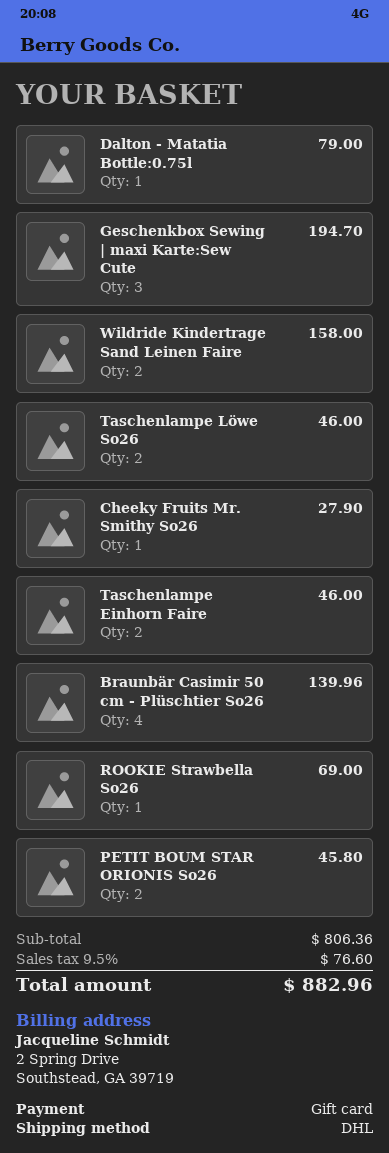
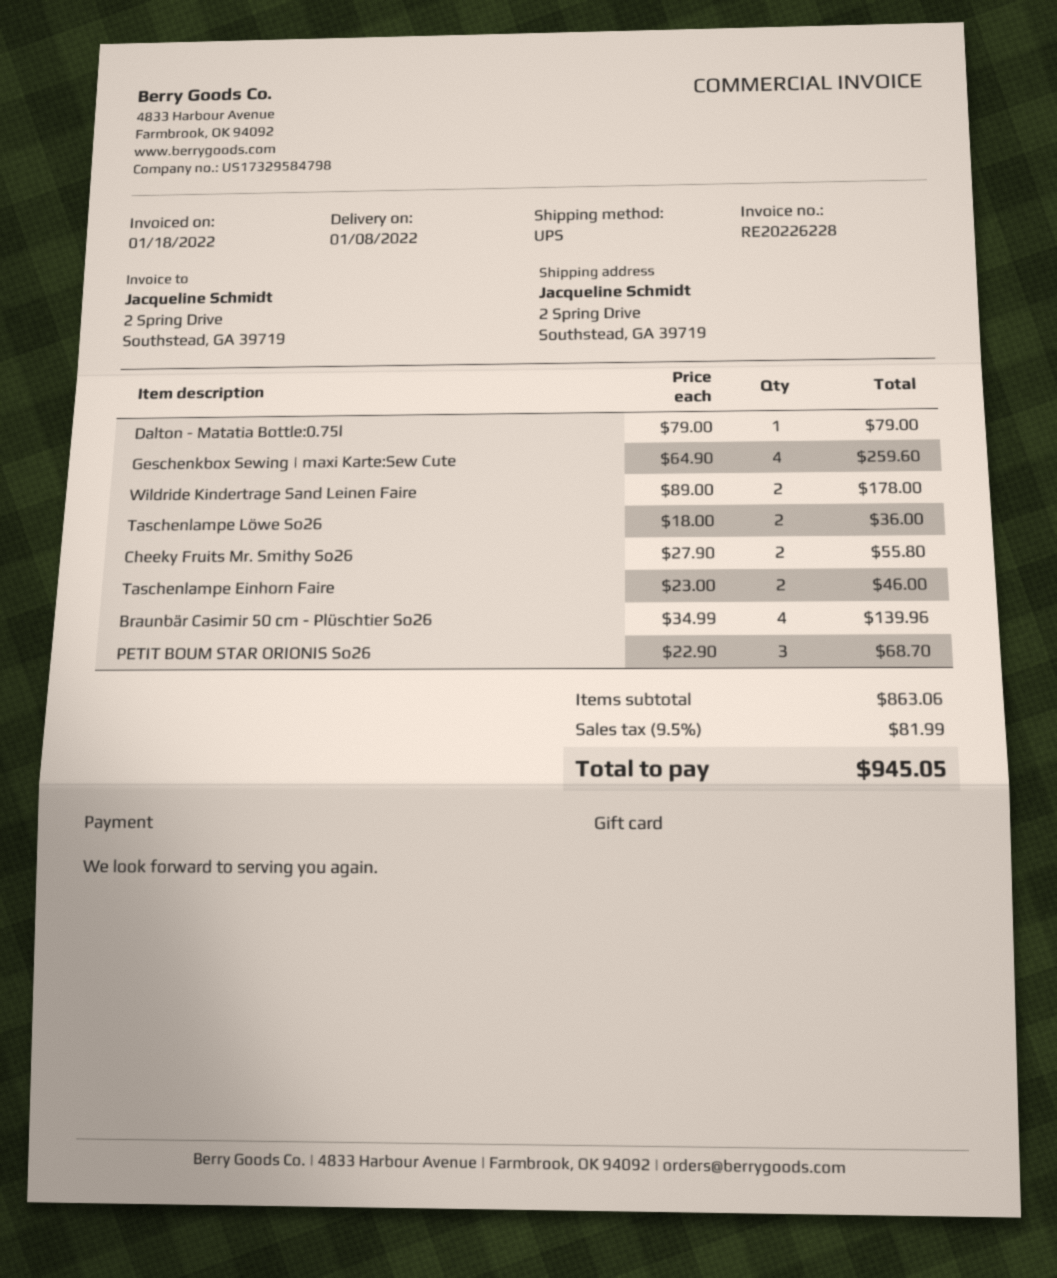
shipping method: DHL -> UPS
Geschenkbox Sewing | maxi Karte:Sew Cute: 3 for 194.70 -> 4 for 259.60
Wildride Kindertrage Sand Leinen Faire: 2 for 158.00 -> 2 for 178.00
Taschenlampe Löwe So26: 2 for 46.00 -> 2 for 36.00
Cheeky Fruits Mr. Smithy So26: 1 for 27.90 -> 2 for 55.80
ROOKIE Strawbella So26: 1 for 69.00 -> none
PETIT BOUM STAR ORIONIS So26: 2 for 45.80 -> 3 for 68.70
subtotal: 806.36 -> 863.06
tax: 9.5% = 76.60 -> 9.5% = 81.99
total: 882.96 -> 945.05

